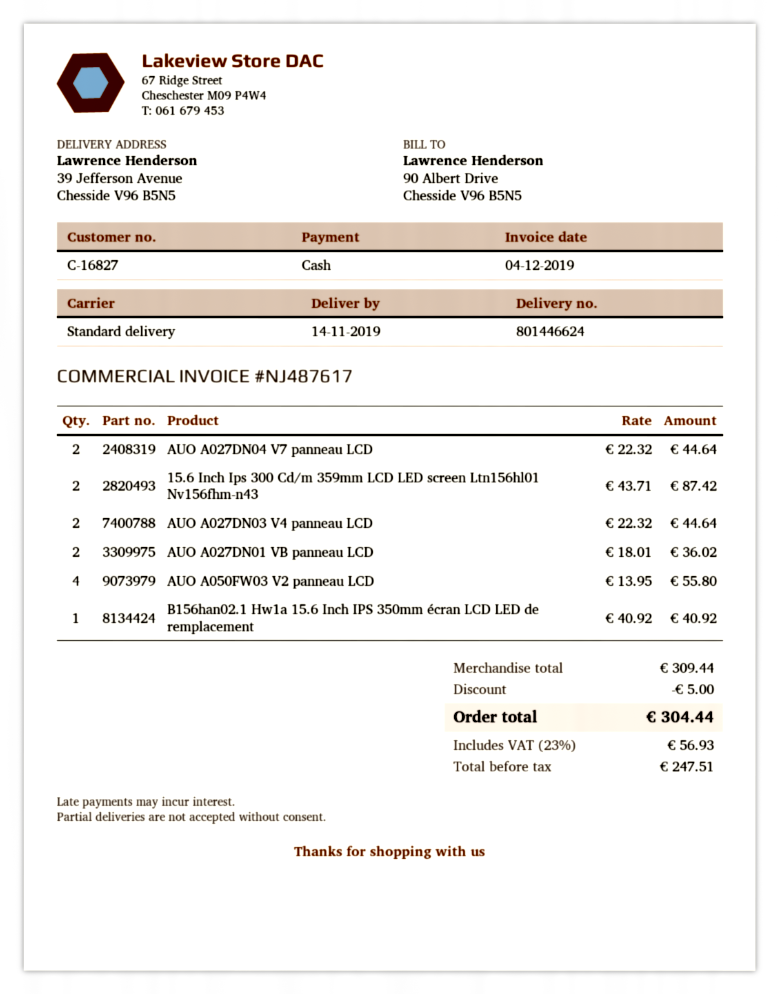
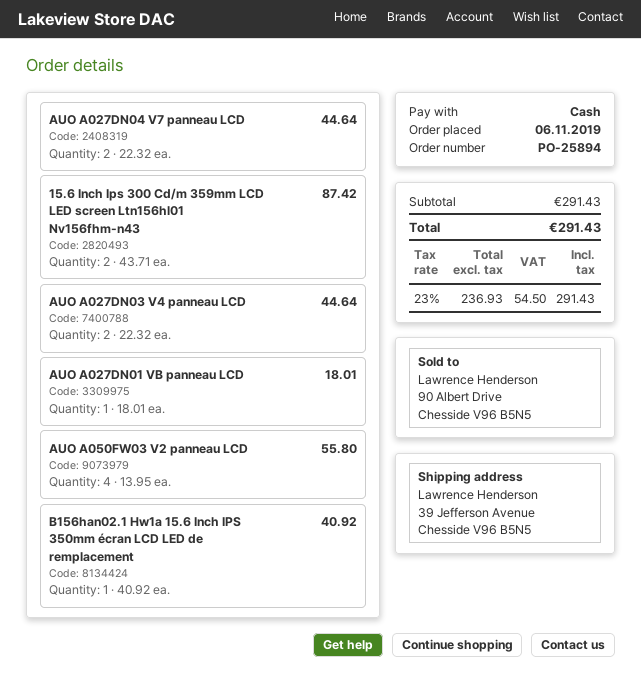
AUO A027DN01 VB panneau LCD: 2 x 18.01 = 36.02 -> 1 x 18.01 = 18.01
subtotal: 309.44 -> 291.43
discount: 5.00 -> none
net: 247.51 -> 236.93
tax: 23% = 56.93 -> 23% = 54.50
total: 304.44 -> 291.43

